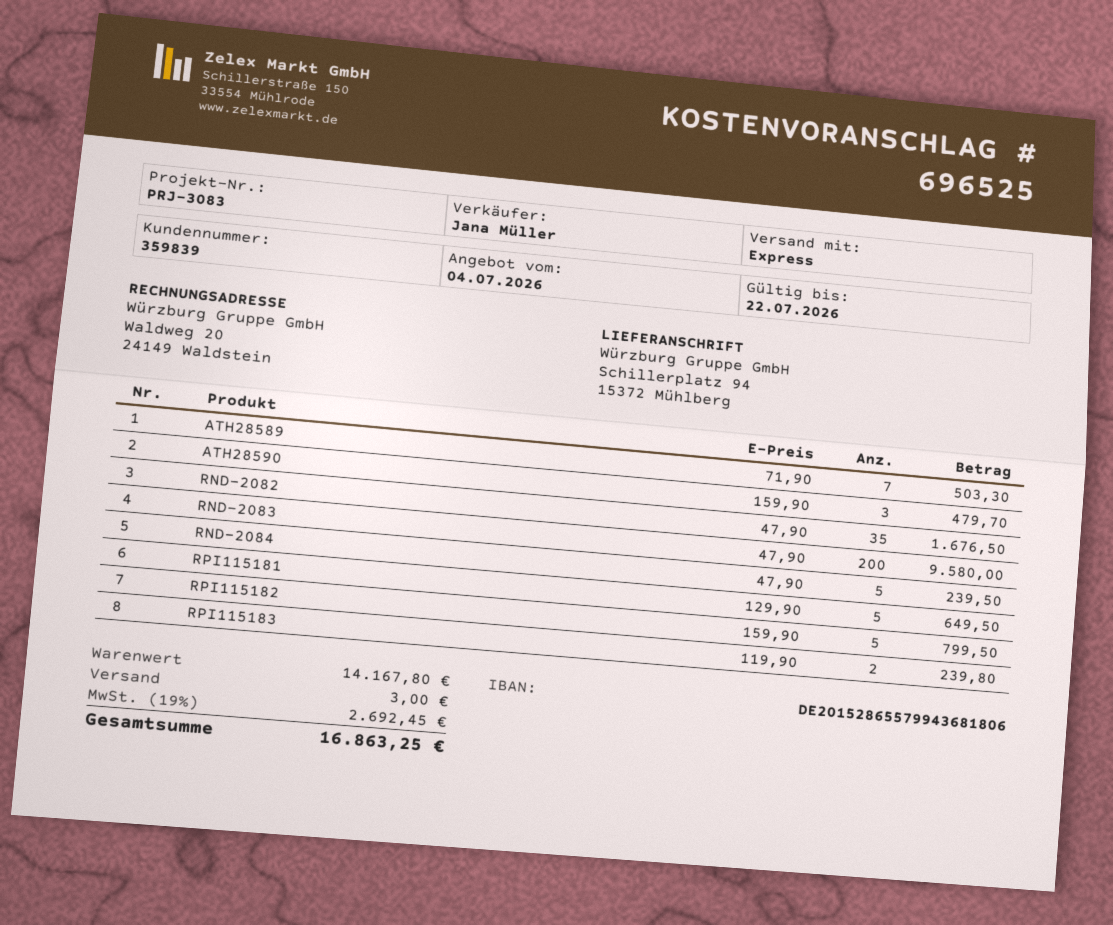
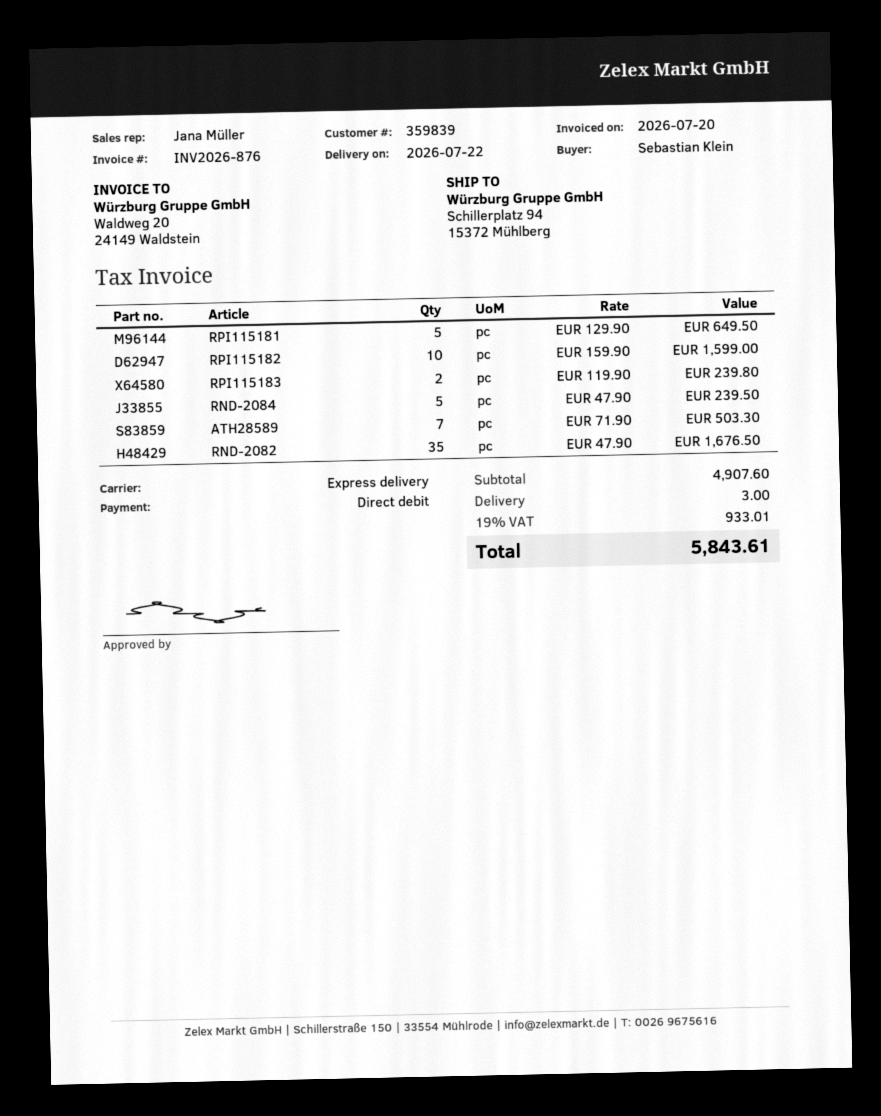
ATH28590: 3 x 159.90 = 479.70 -> none
RND-2083: 200 x 47.90 = 9580.00 -> none
RPI115182: 5 x 159.90 = 799.50 -> 10 x 159.90 = 1599.00
subtotal: 14167.80 -> 4907.60
tax: 19% = 2692.45 -> 19% = 933.01
total: 16863.25 -> 5843.61

